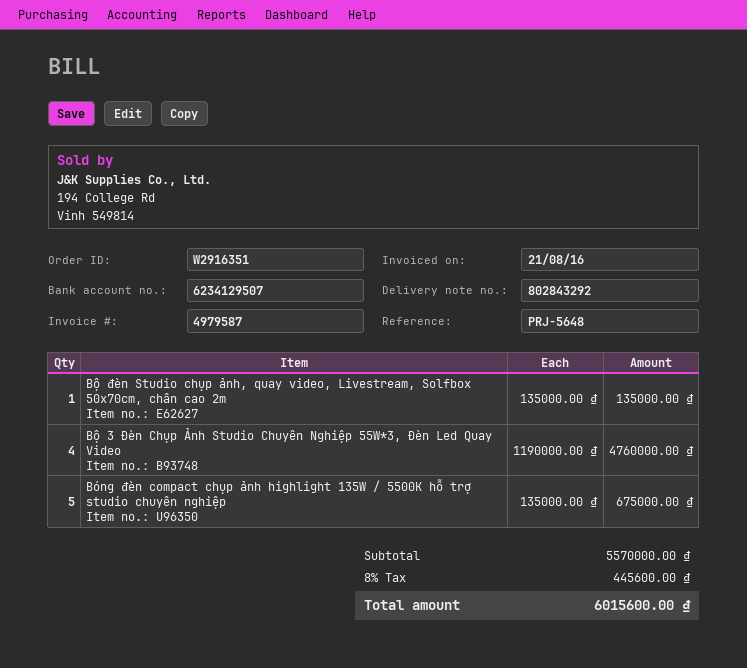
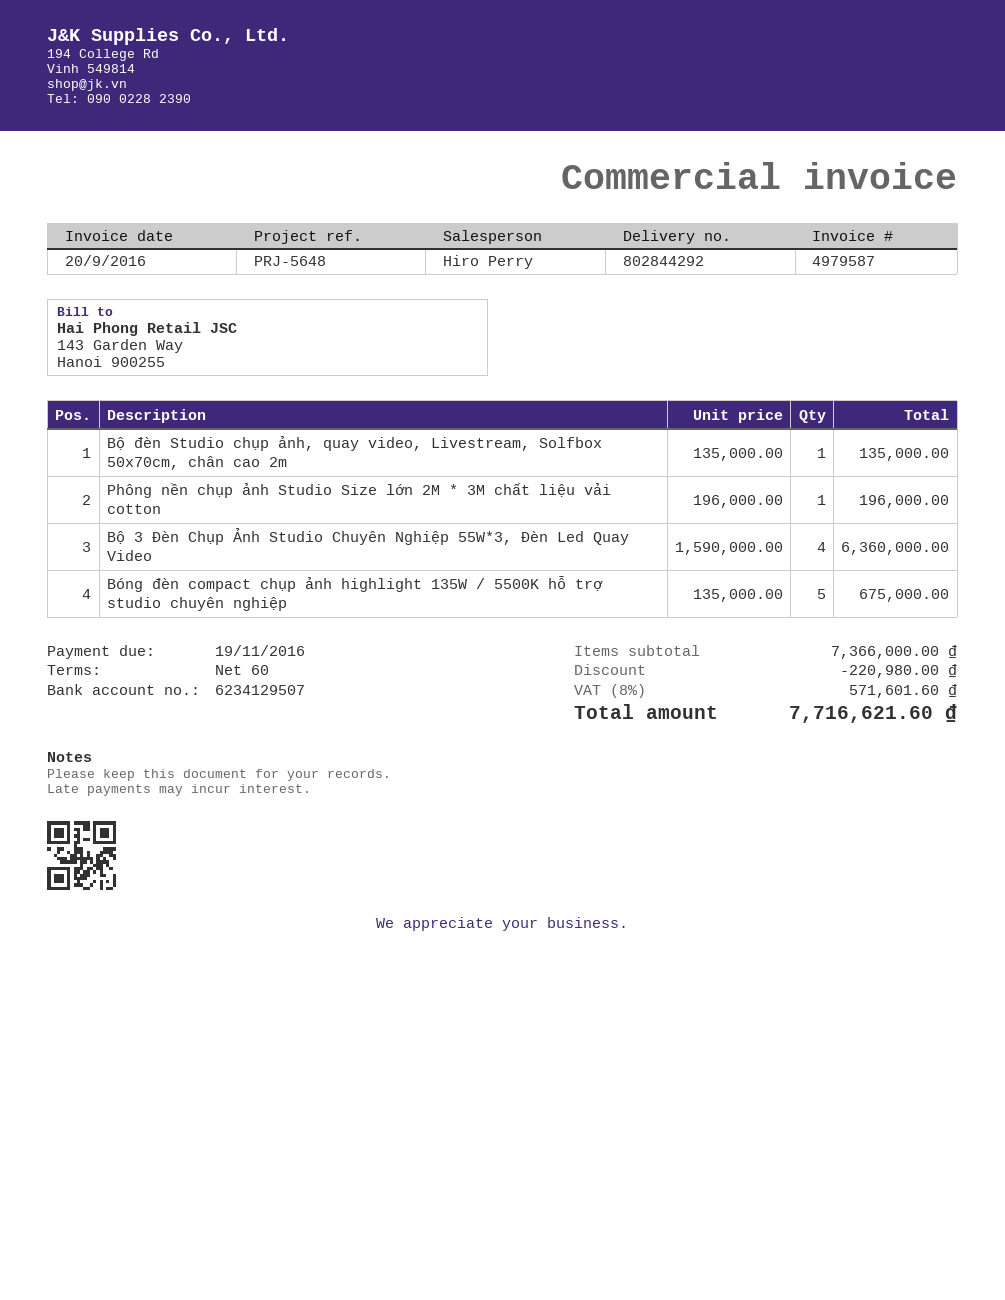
delivery note number: 802843292 -> 802844292
invoice date: 2016-08-21 -> 2016-09-20
Bộ 3 Đèn Chụp Ảnh Studio Chuyên Nghiệp 55W*3, Đèn Led Quay Video: 4 x 1190000.00 = 4760000.00 -> 4 x 1590000.00 = 6360000.00
Phông nền chụp ảnh Studio Size lớn 2M * 3M chất liệu vải cotton: none -> 1 x 196000.00 = 196000.00
subtotal: 5570000.00 -> 7366000.00
discount: none -> 220980.00
tax: 8% = 445600.00 -> 8% = 571601.60
total: 6015600.00 -> 7716621.60

